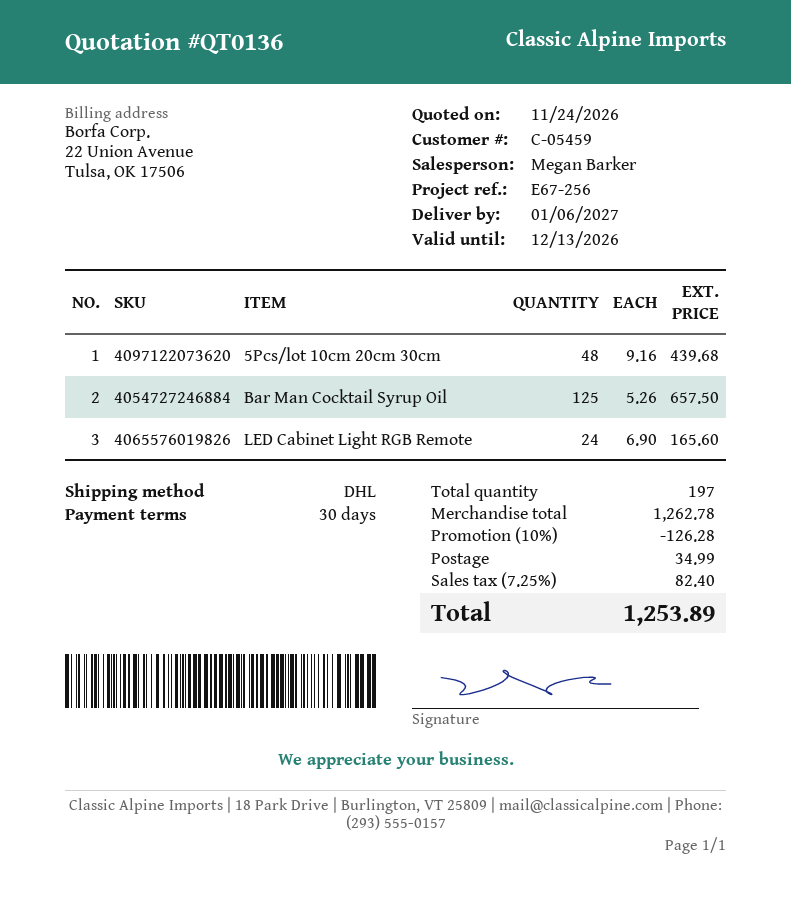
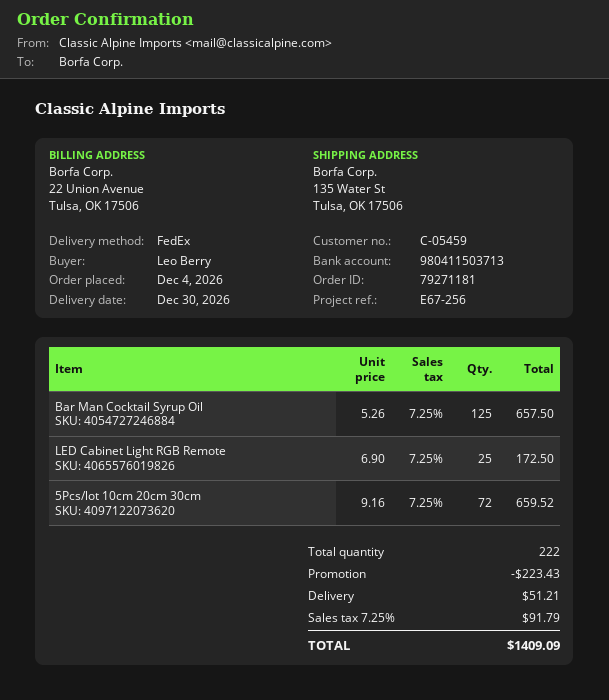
delivery date: 2027-01-06 -> 2026-12-30
shipping method: DHL -> FedEx
5Pcs/lot 10cm 20cm 30cm: 48 x 9.16 = 439.68 -> 72 x 9.16 = 659.52
LED Cabinet Light RGB Remote: 24 x 6.90 = 165.60 -> 25 x 6.90 = 172.50
total quantity: 197 -> 222
discount: 126.28 -> 223.43
shipping: 34.99 -> 51.21
tax: 7.25% = 82.40 -> 7.25% = 91.79
total: 1253.89 -> 1409.09

